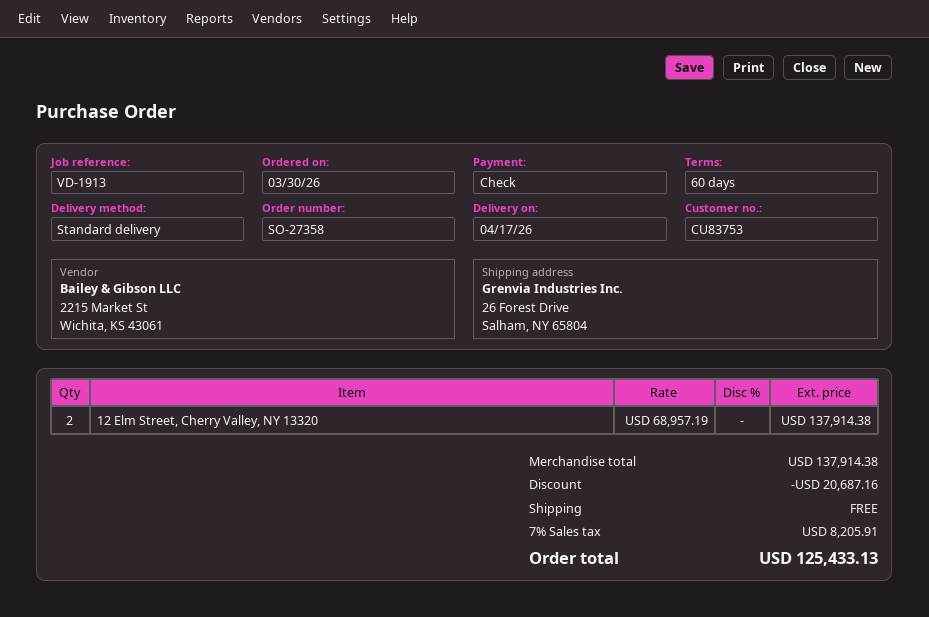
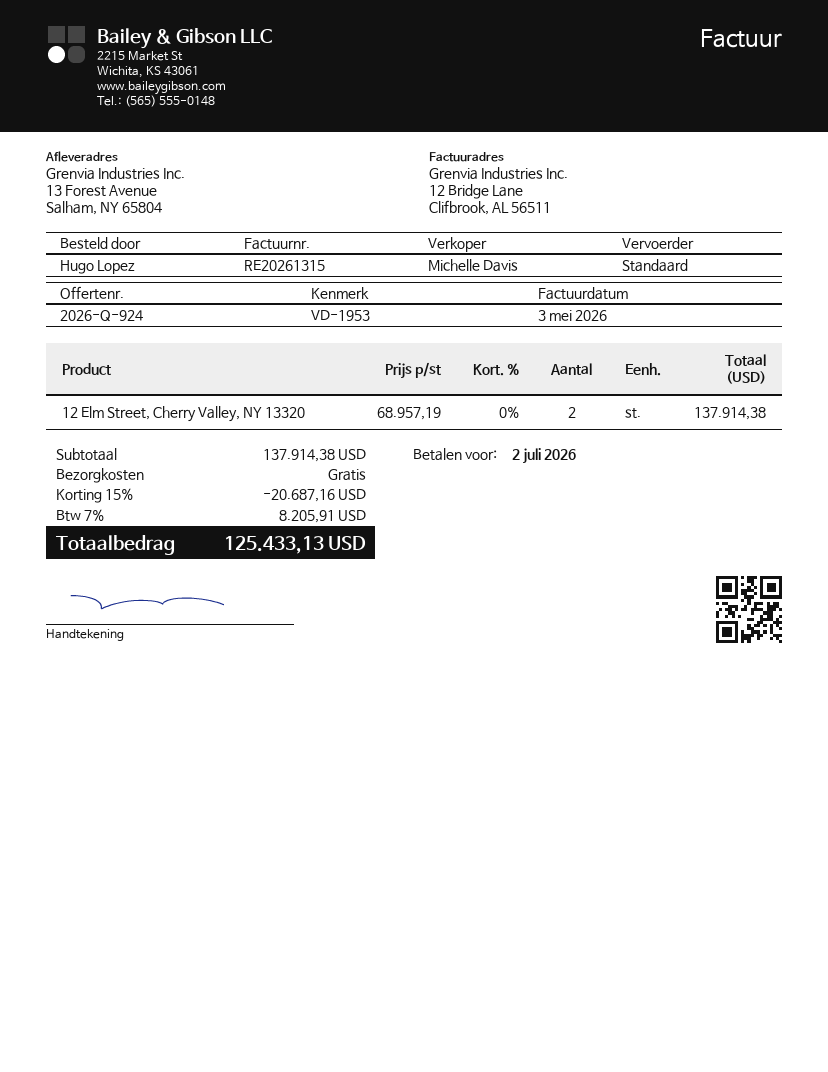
reference: VD-1913 -> VD-1953
ship to: 26 Forest Drive, Salham, NY 65804 -> 13 Forest Avenue, Salham, NY 65804

